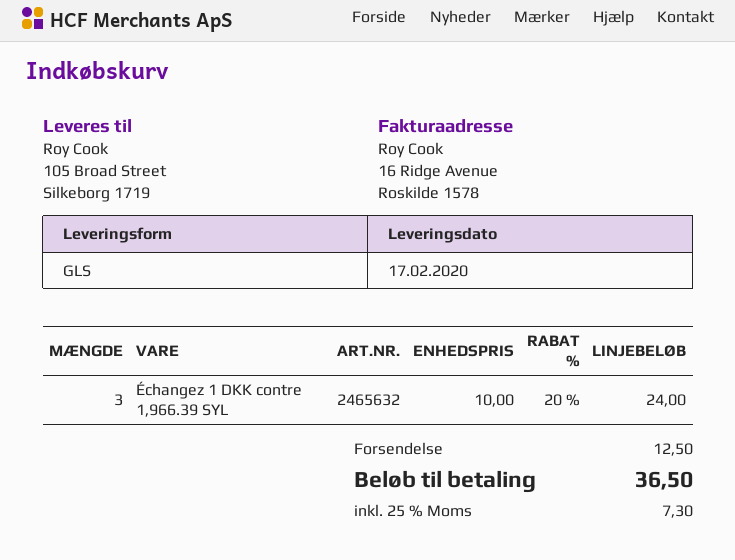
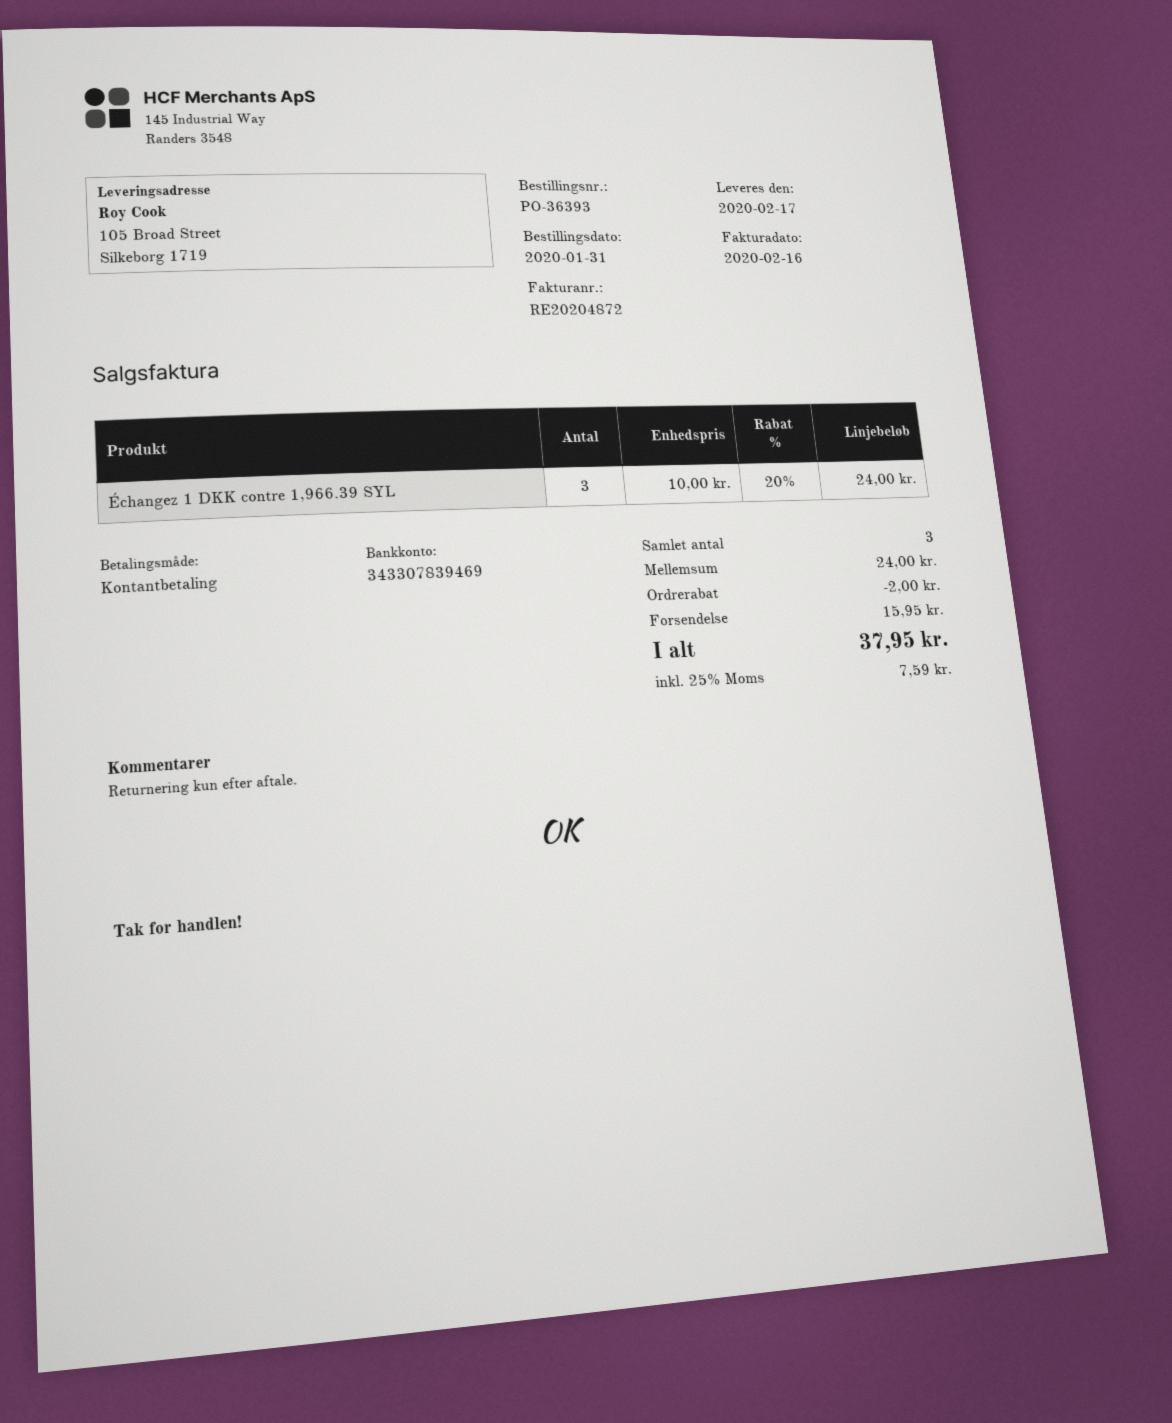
discount: none -> 2.00
shipping: 12.50 -> 15.95
tax: 25% = 7.30 -> 25% = 7.59
total: 36.50 -> 37.95

